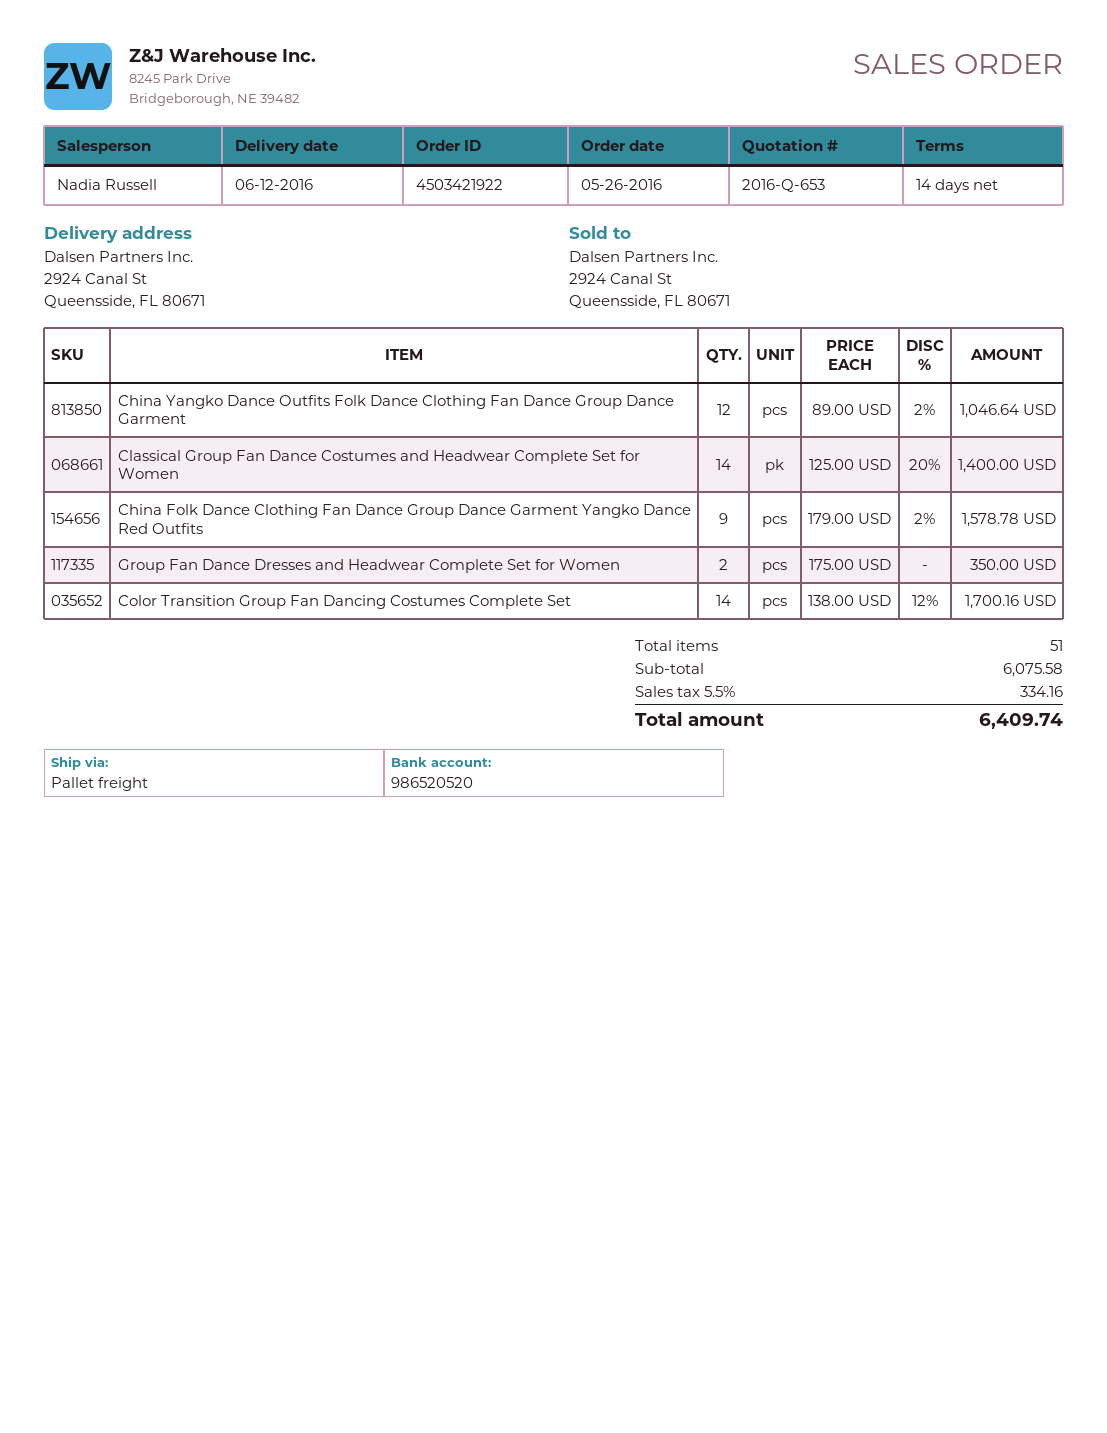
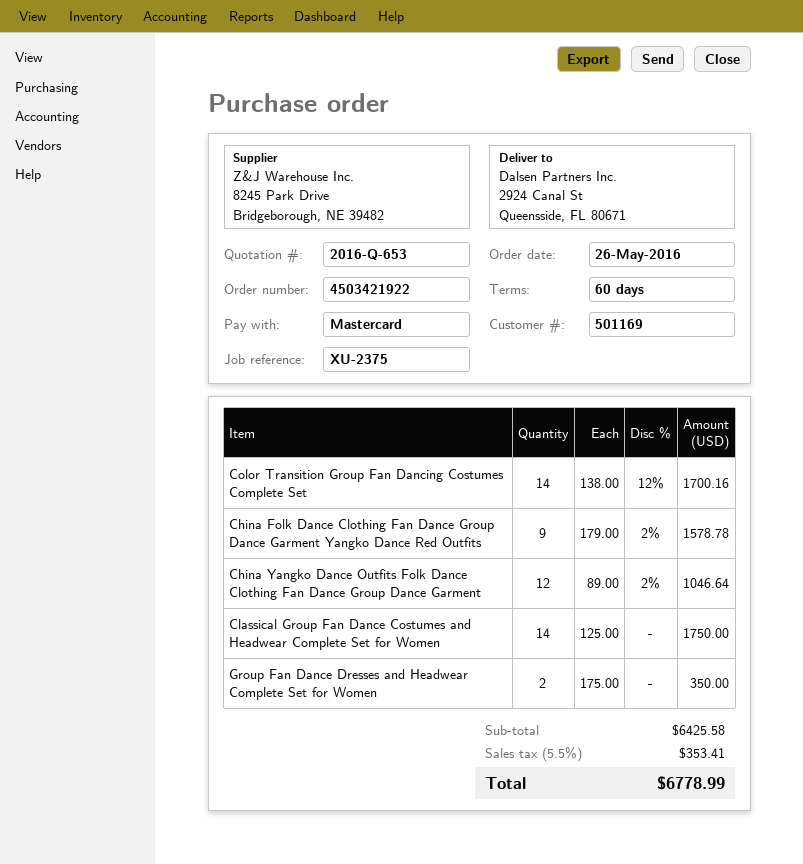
payment terms: 14 days -> 60 days
Classical Group Fan Dance Costumes and Headwear Complete Set for Women: 14 x 125.00 - 20% = 1400.00 -> 14 x 125.00 = 1750.00
subtotal: 6075.58 -> 6425.58
tax: 5.5% = 334.16 -> 5.5% = 353.41
total: 6409.74 -> 6778.99

